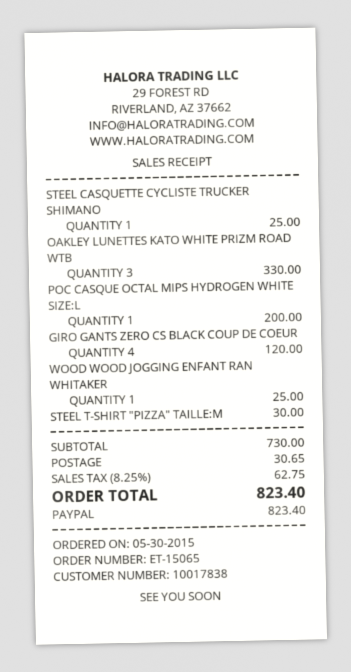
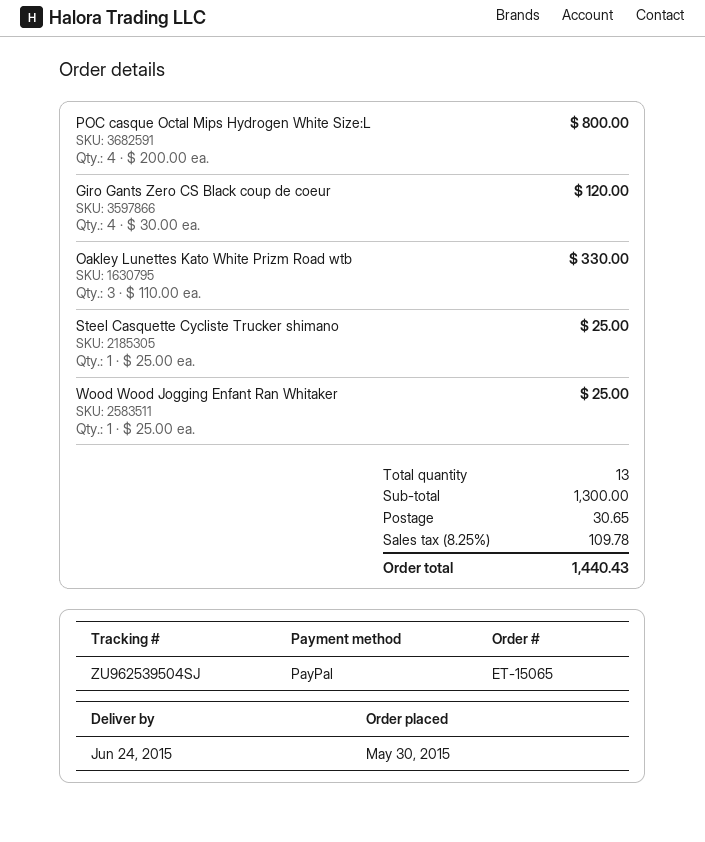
POC CASQUE OCTAL MIPS HYDROGEN WHITE SIZE:L: 1 for 200.00 -> 4 for 800.00
STEEL T-SHIRT "PIZZA" TAILLE:M: 1 for 30.00 -> none
subtotal: 730.00 -> 1300.00
tax: 8.25% = 62.75 -> 8.25% = 109.78
total: 823.40 -> 1440.43

